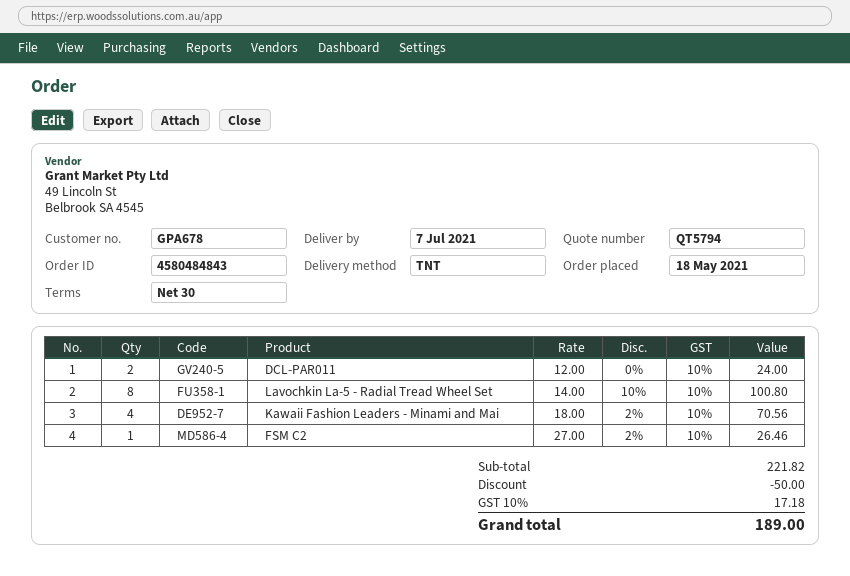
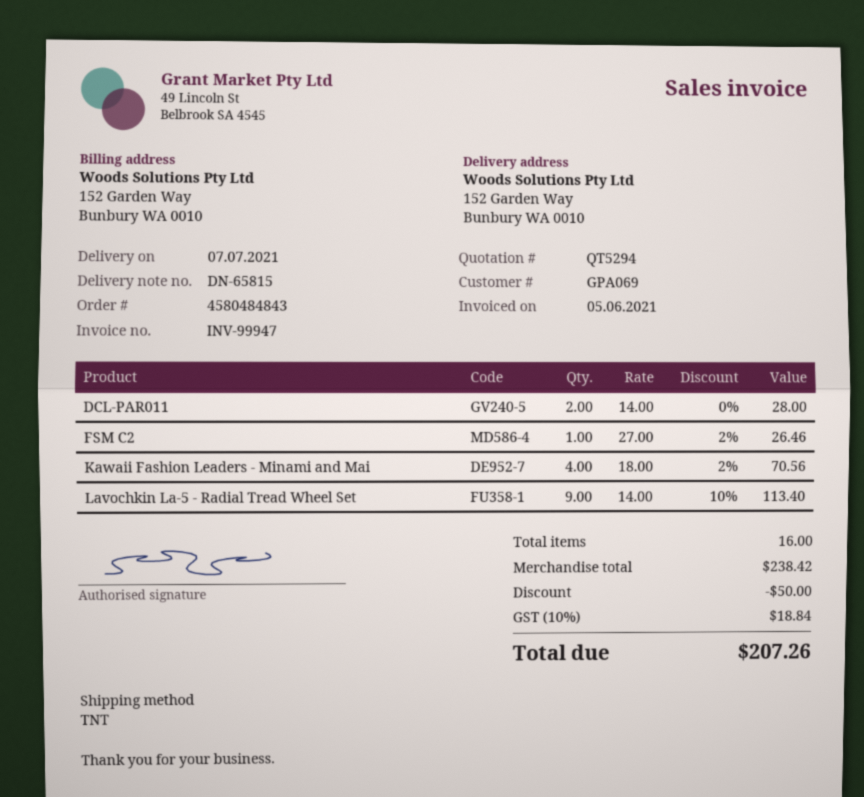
quote number: QT5794 -> QT5294
customer number: GPA678 -> GPA069
DCL-PAR011: 2 x 12.00 = 24.00 -> 2 x 14.00 = 28.00
Lavochkin La-5 - Radial Tread Wheel Set: 8 x 14.00 - 10% = 100.80 -> 9 x 14.00 - 10% = 113.40
subtotal: 221.82 -> 238.42
tax: 10% = 17.18 -> 10% = 18.84
total: 189.00 -> 207.26

